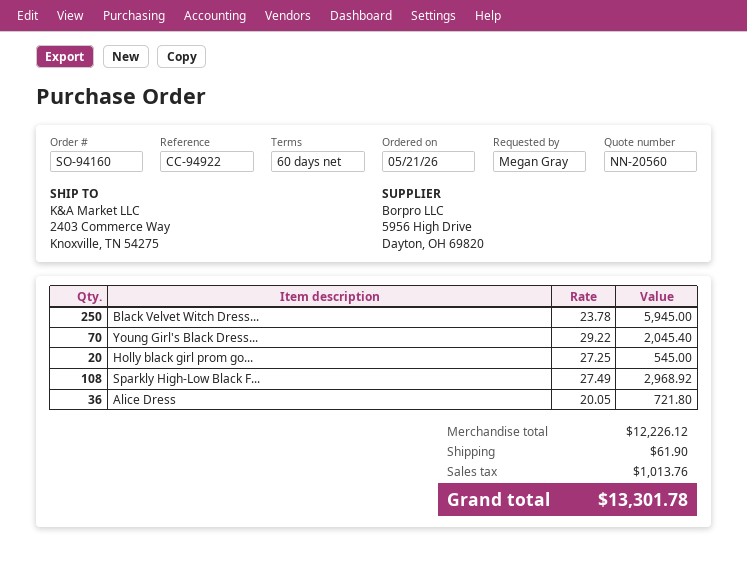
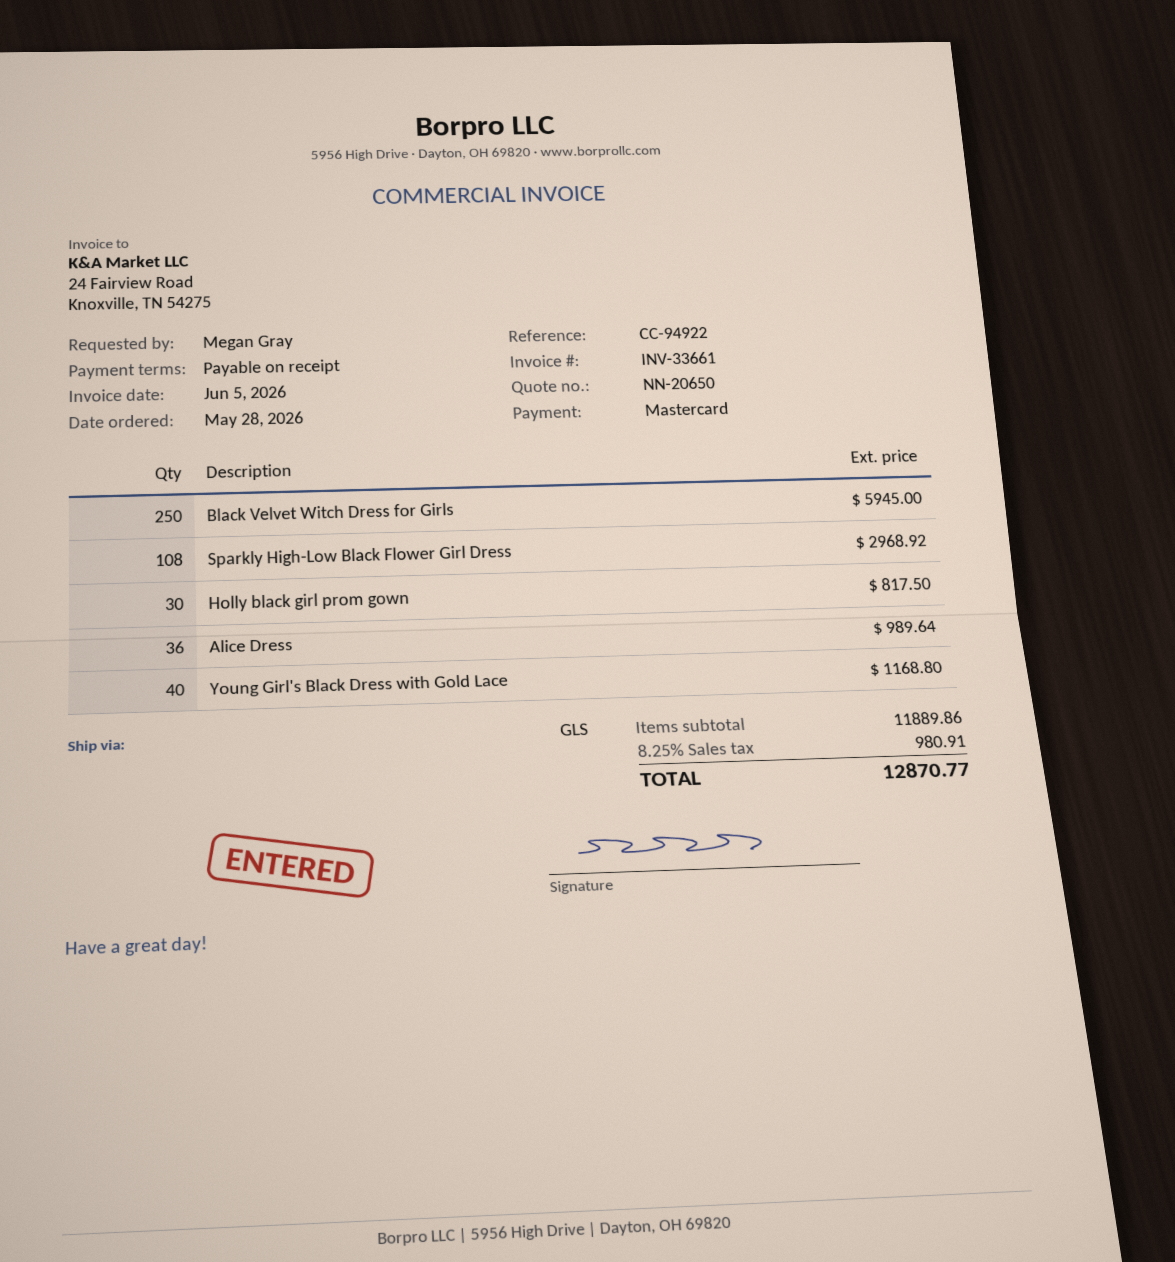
quote number: NN-20560 -> NN-20650
order date: 2026-05-21 -> 2026-05-28
payment terms: 60 days -> on receipt
Young Girl's Black Dress...: 70 for 2045.40 -> 40 for 1168.80
Holly black girl prom go...: 20 for 545.00 -> 30 for 817.50
Alice Dress: 36 for 721.80 -> 36 for 989.64
subtotal: 12226.12 -> 11889.86
shipping: 61.90 -> none
tax: 1013.76 -> 980.91
total: 13301.78 -> 12870.77

